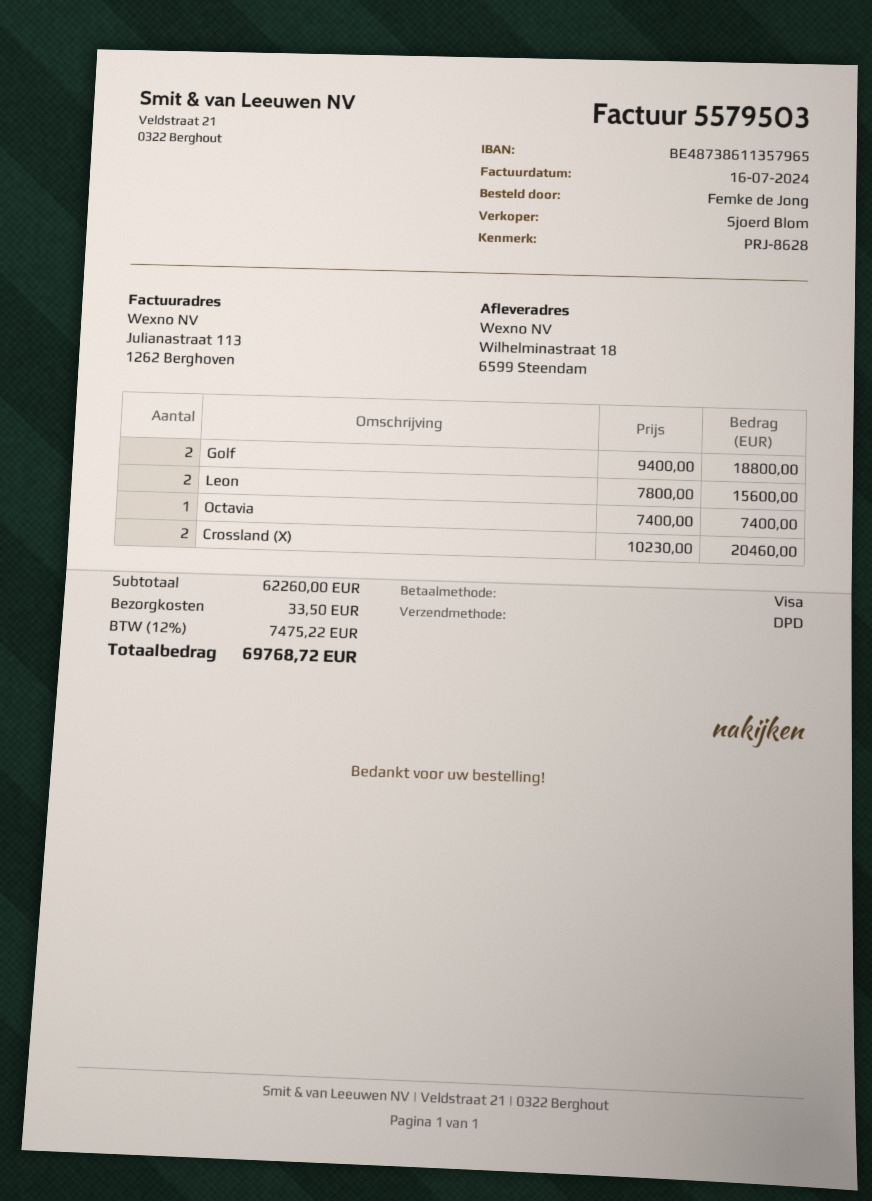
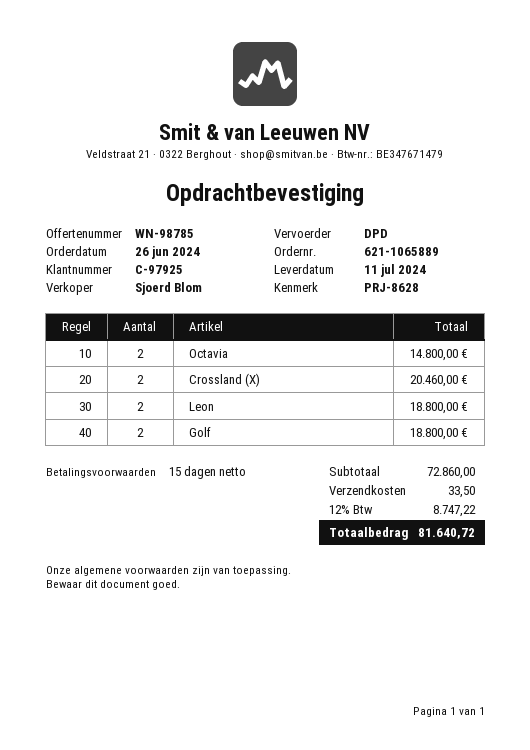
Leon: 2 for 15600.00 -> 2 for 18800.00
Octavia: 1 for 7400.00 -> 2 for 14800.00
subtotal: 62260.00 -> 72860.00
tax: 12% = 7475.22 -> 12% = 8747.22
total: 69768.72 -> 81640.72

